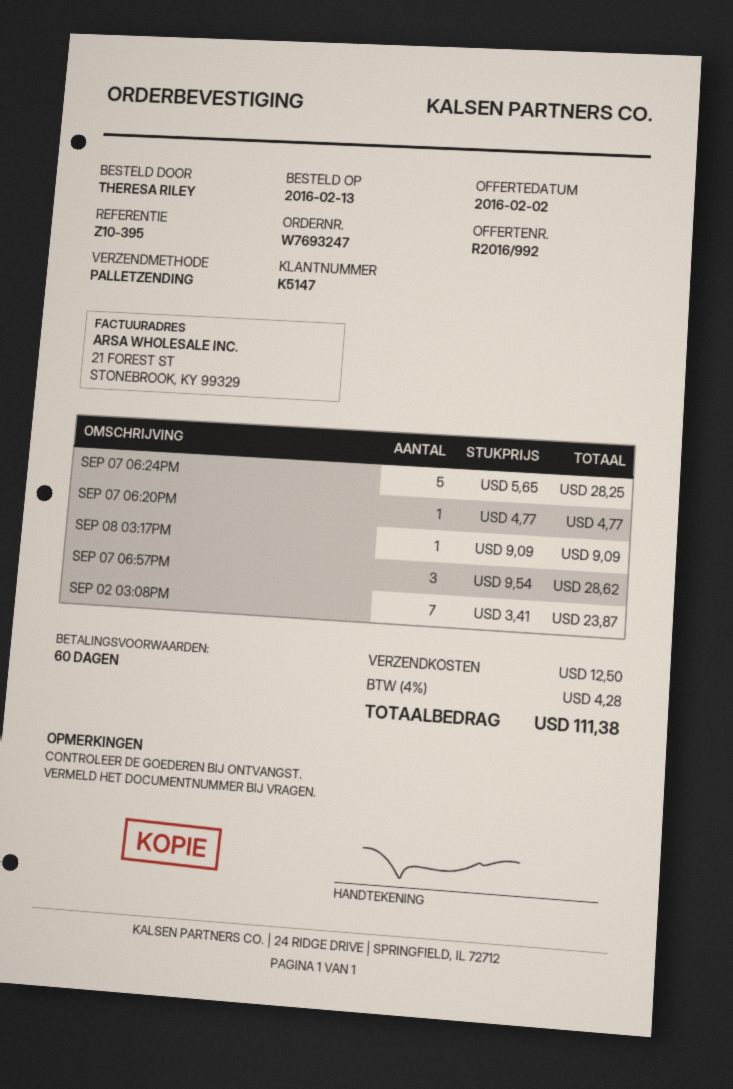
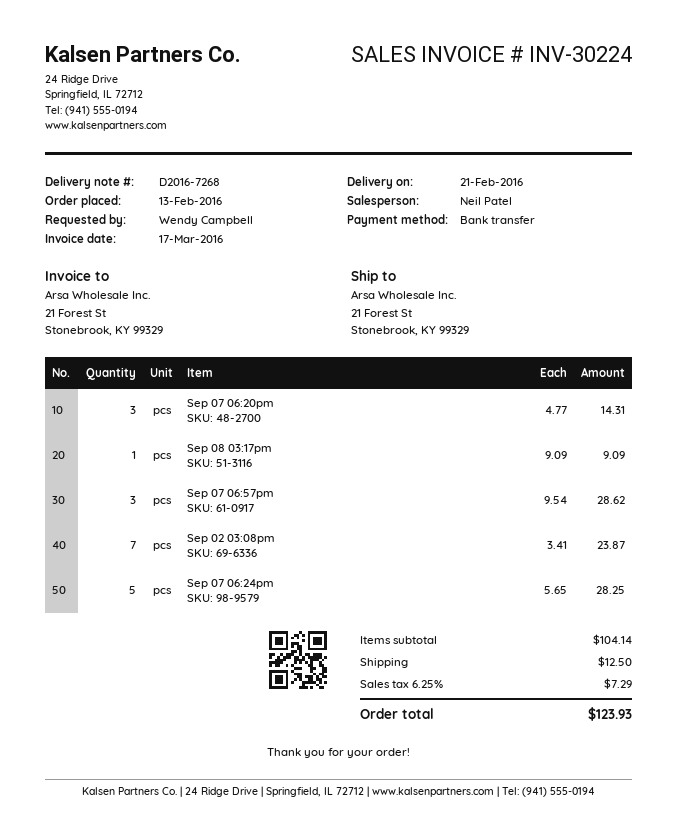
ordered by: THERESA RILEY -> Wendy Campbell
SEP 07 06:20PM: 1 x 4.77 = 4.77 -> 3 x 4.77 = 14.31
tax: 4% = 4.28 -> 6.25% = 7.29
total: 111.38 -> 123.93

